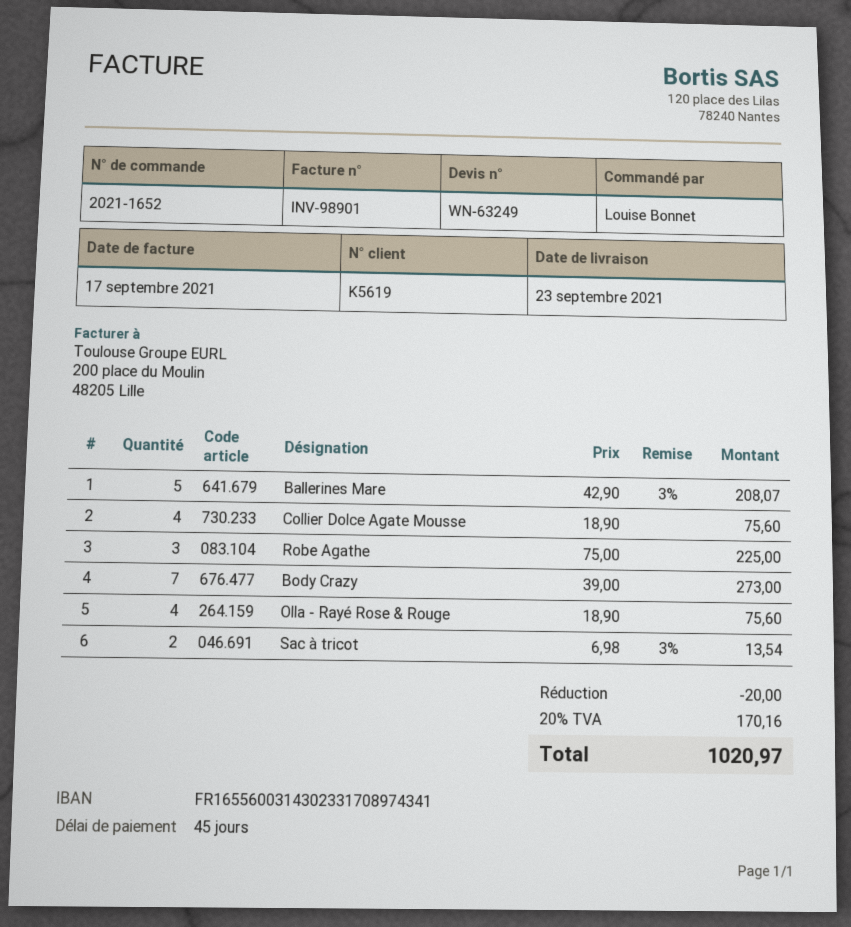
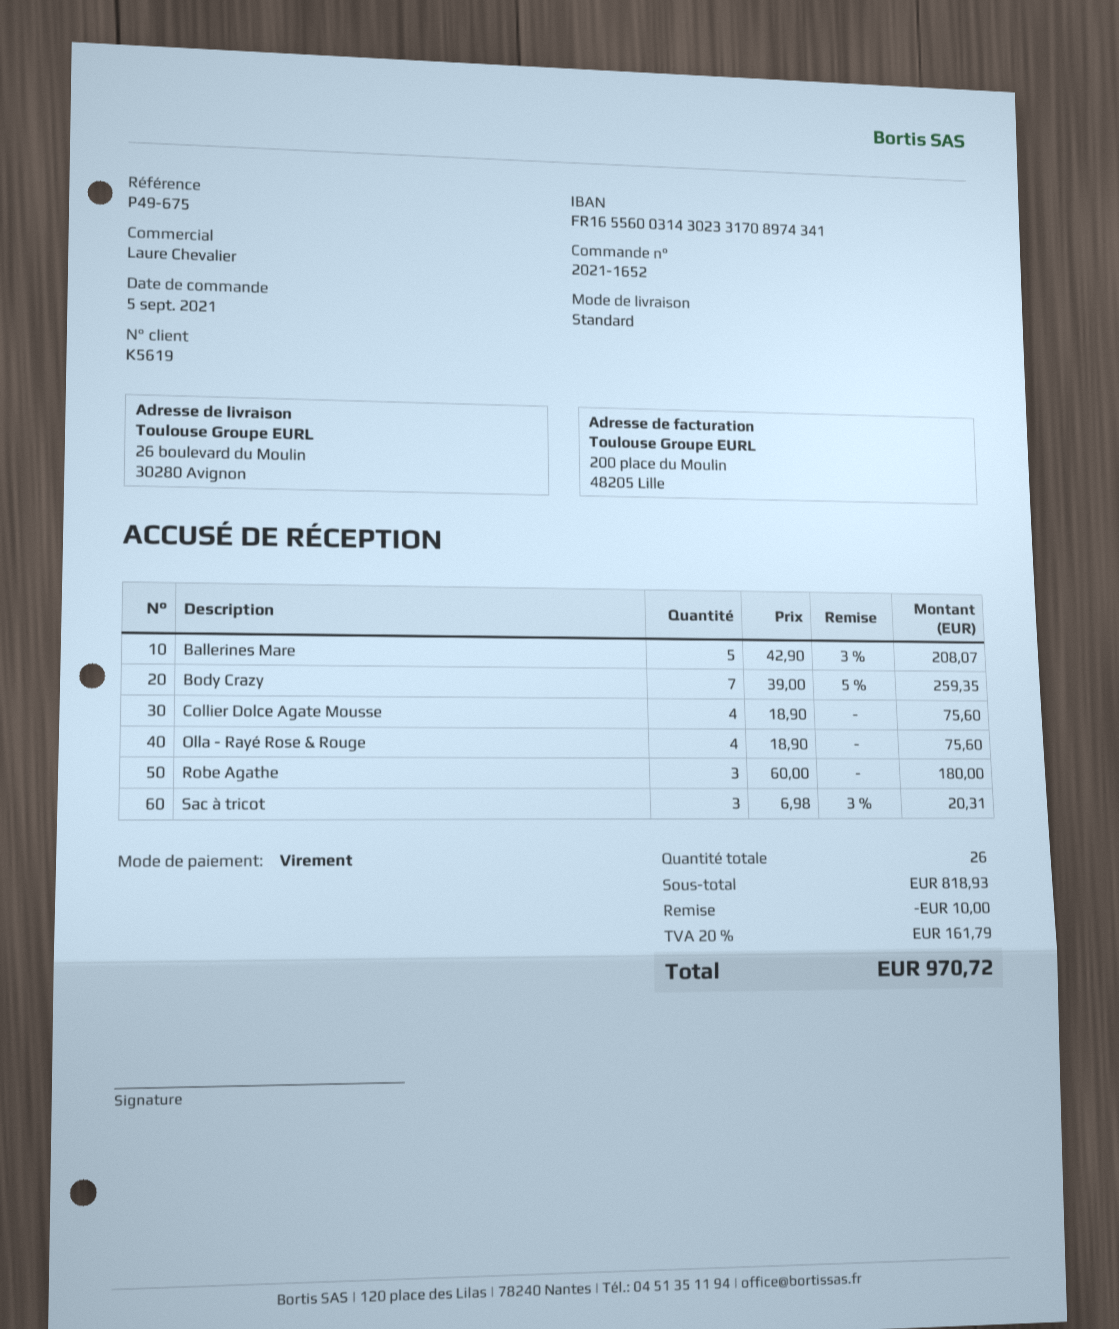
Robe Agathe: 3 x 75.00 = 225.00 -> 3 x 60.00 = 180.00
Body Crazy: 7 x 39.00 = 273.00 -> 7 x 39.00 - 5% = 259.35
Sac à tricot: 2 x 6.98 - 3% = 13.54 -> 3 x 6.98 - 3% = 20.31
discount: 20.00 -> 10.00
tax: 20% = 170.16 -> 20% = 161.79
total: 1020.97 -> 970.72

